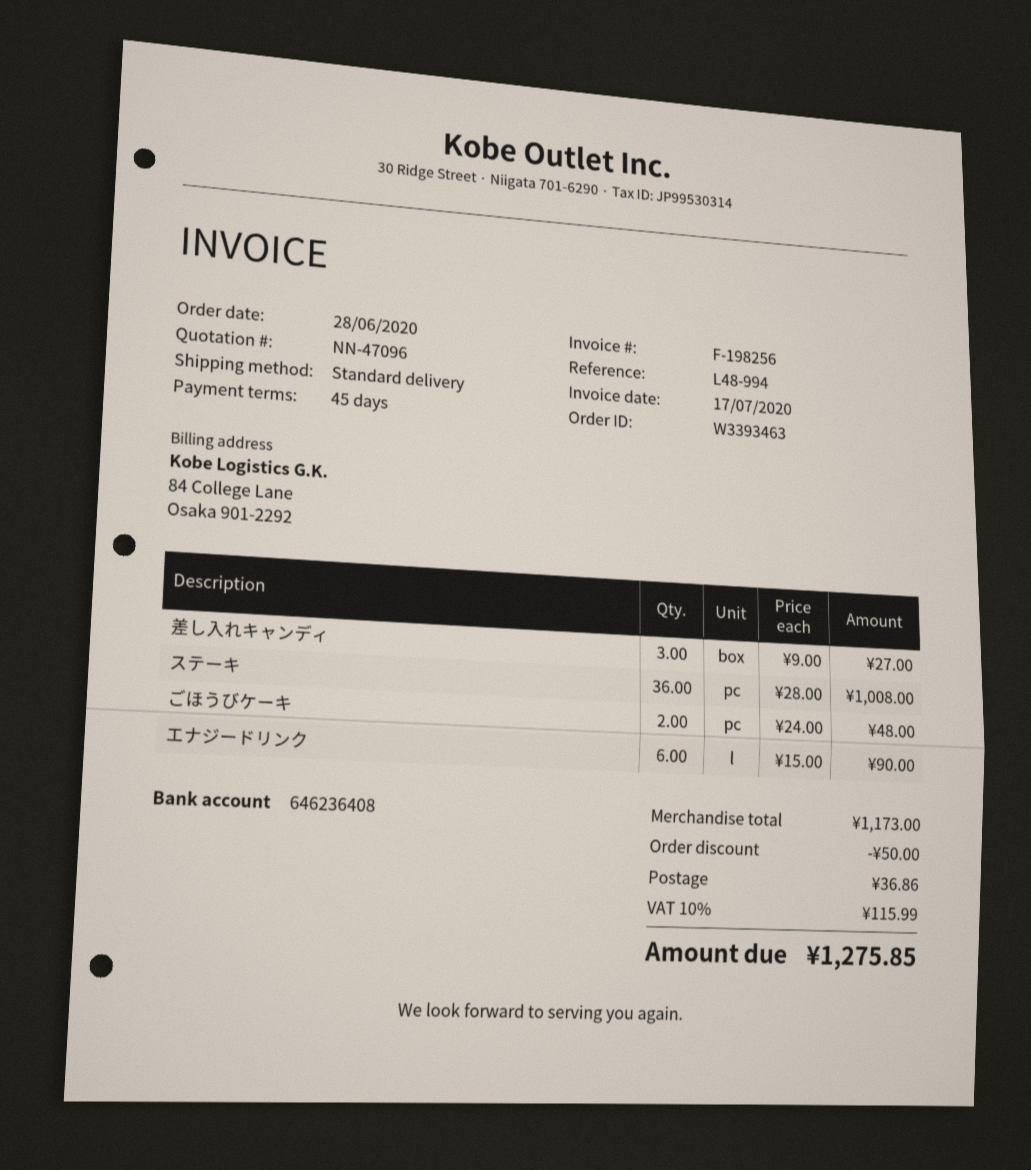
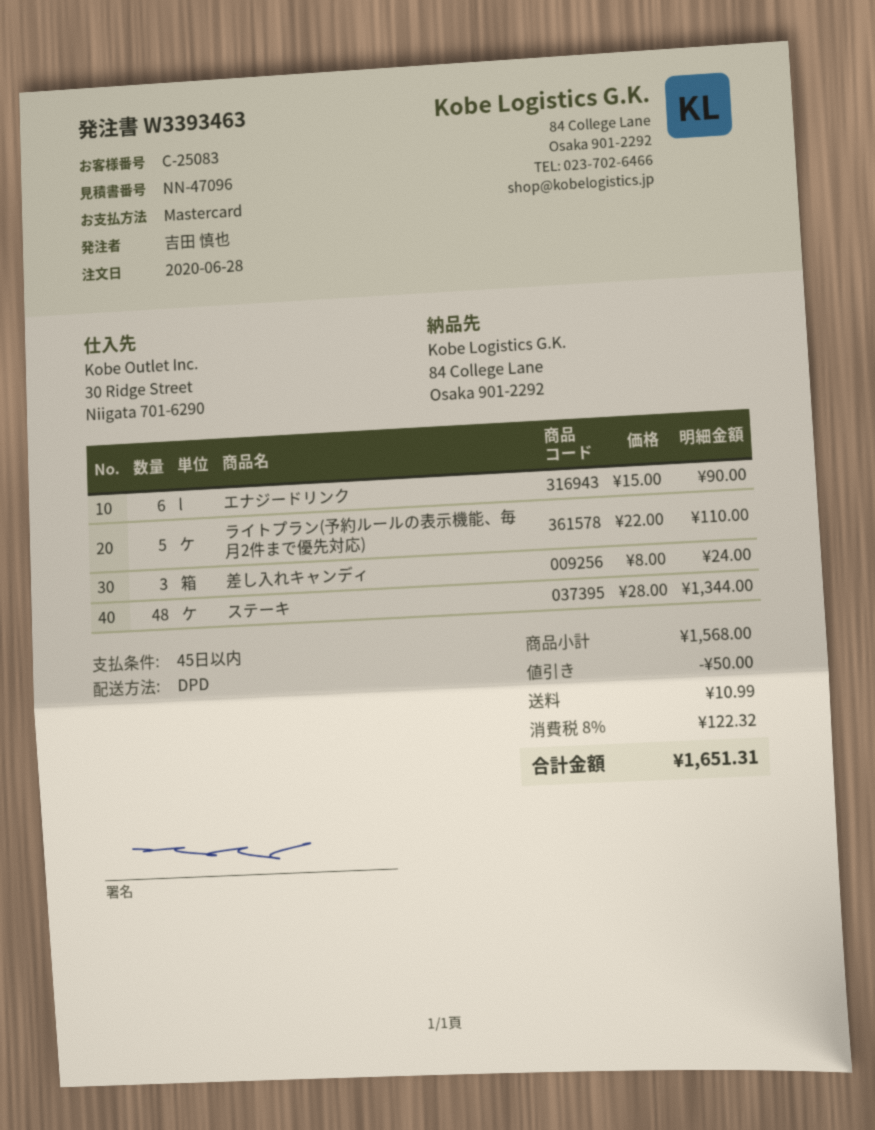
shipping method: standard -> DPD
差し入れキャンディ: 3 x 9.00 = 27.00 -> 3 x 8.00 = 24.00
ステーキ: 36 x 28.00 = 1008.00 -> 48 x 28.00 = 1344.00
ごほうびケーキ: 2 x 24.00 = 48.00 -> none
ライトプラン(予約ルールの表示機能、毎月2件まで優先対応): none -> 5 x 22.00 = 110.00
subtotal: 1173.00 -> 1568.00
shipping: 36.86 -> 10.99
tax: 10% = 115.99 -> 8% = 122.32
total: 1275.85 -> 1651.31

